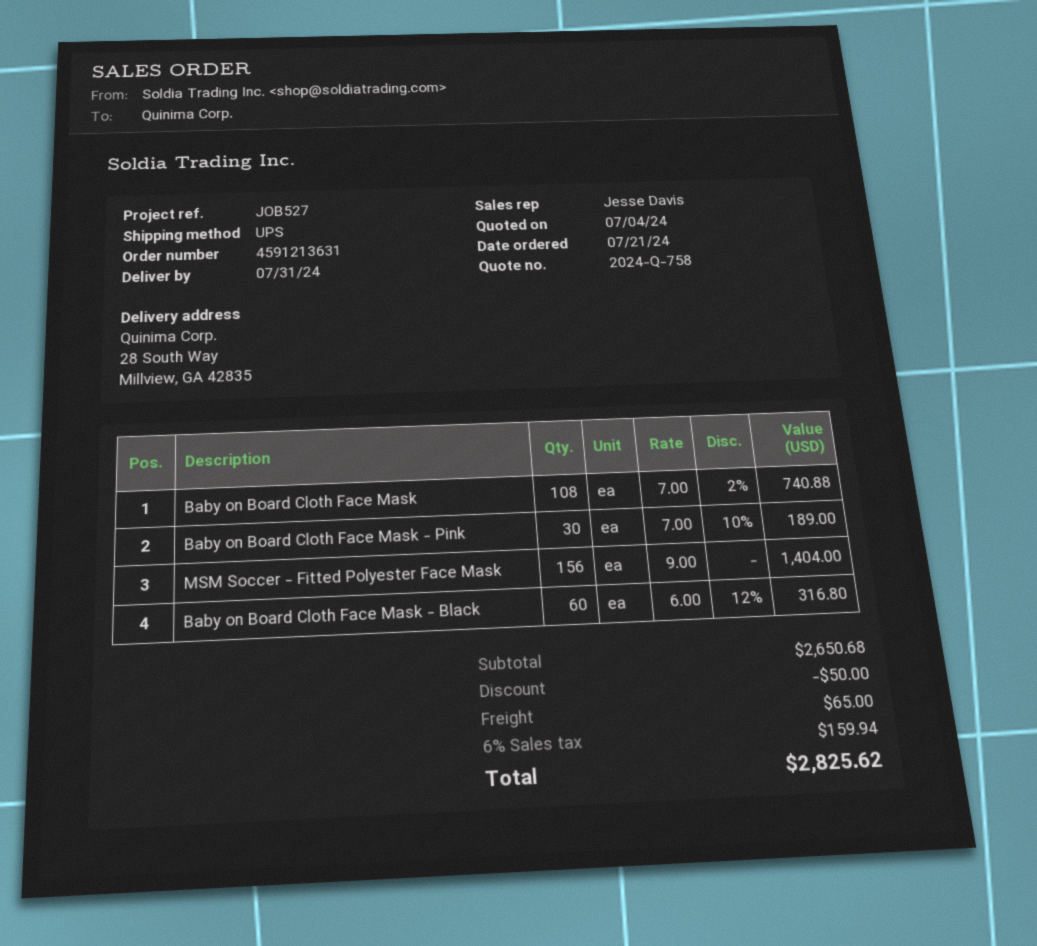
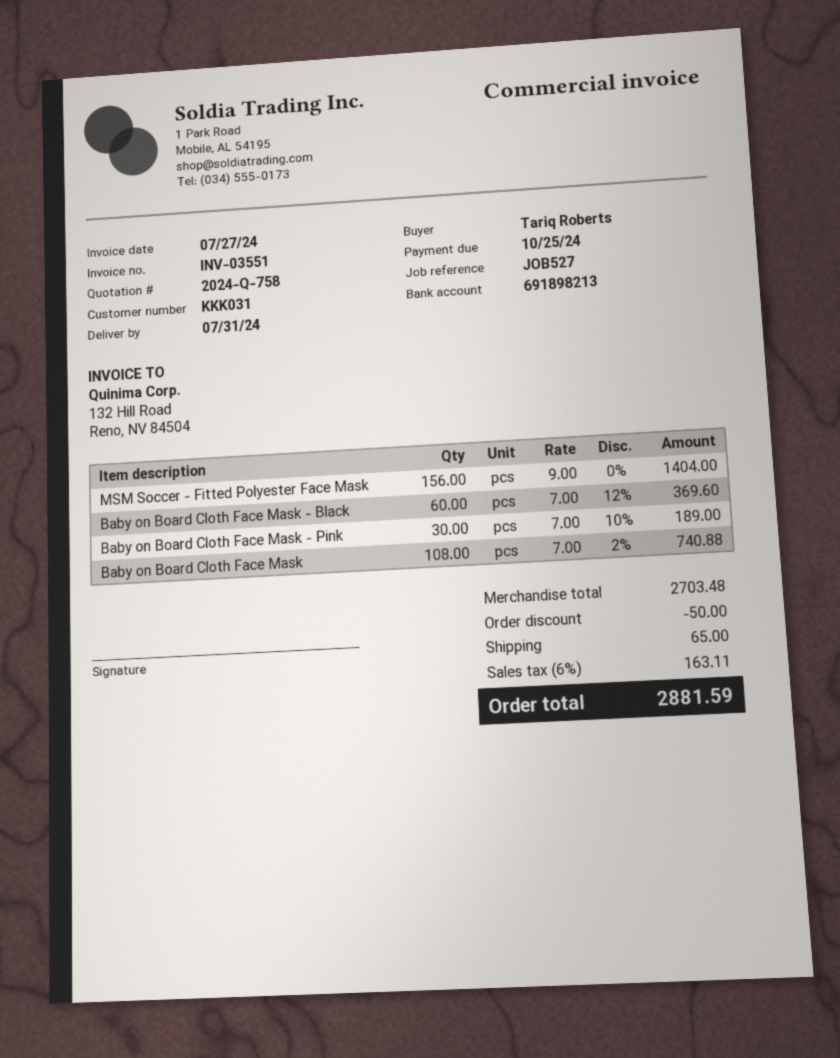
Baby on Board Cloth Face Mask - Black: 60 x 6.00 - 12% = 316.80 -> 60 x 7.00 - 12% = 369.60
subtotal: 2650.68 -> 2703.48
tax: 6% = 159.94 -> 6% = 163.11
total: 2825.62 -> 2881.59

